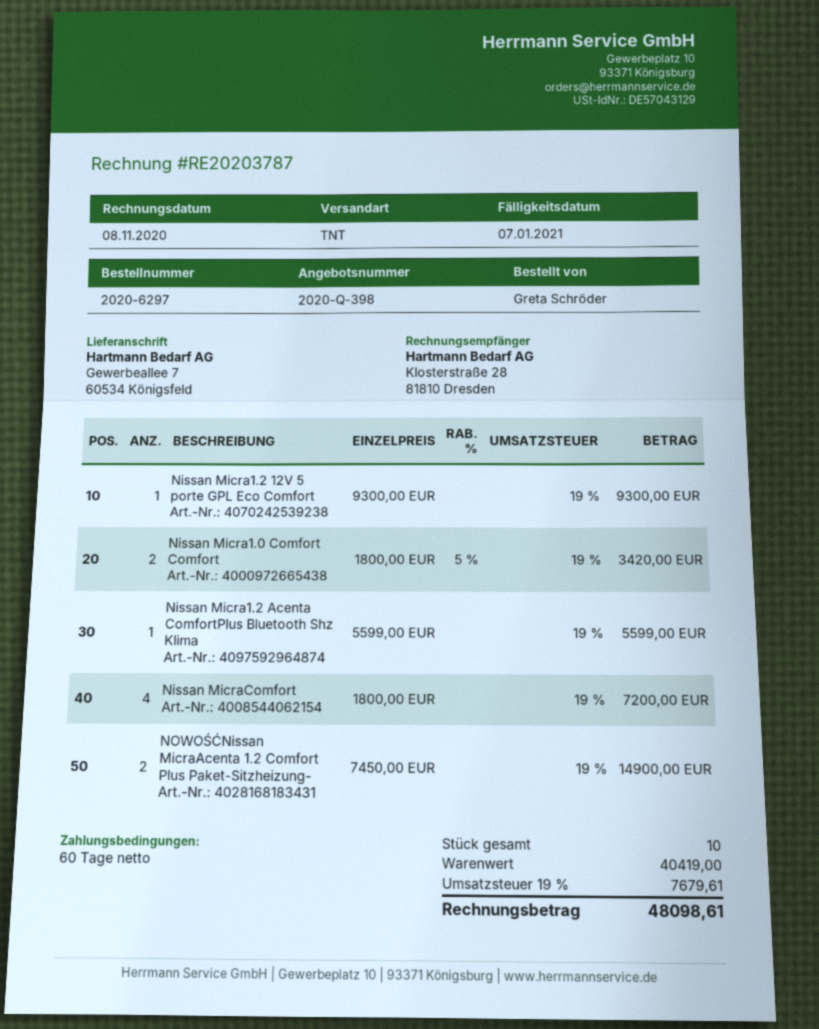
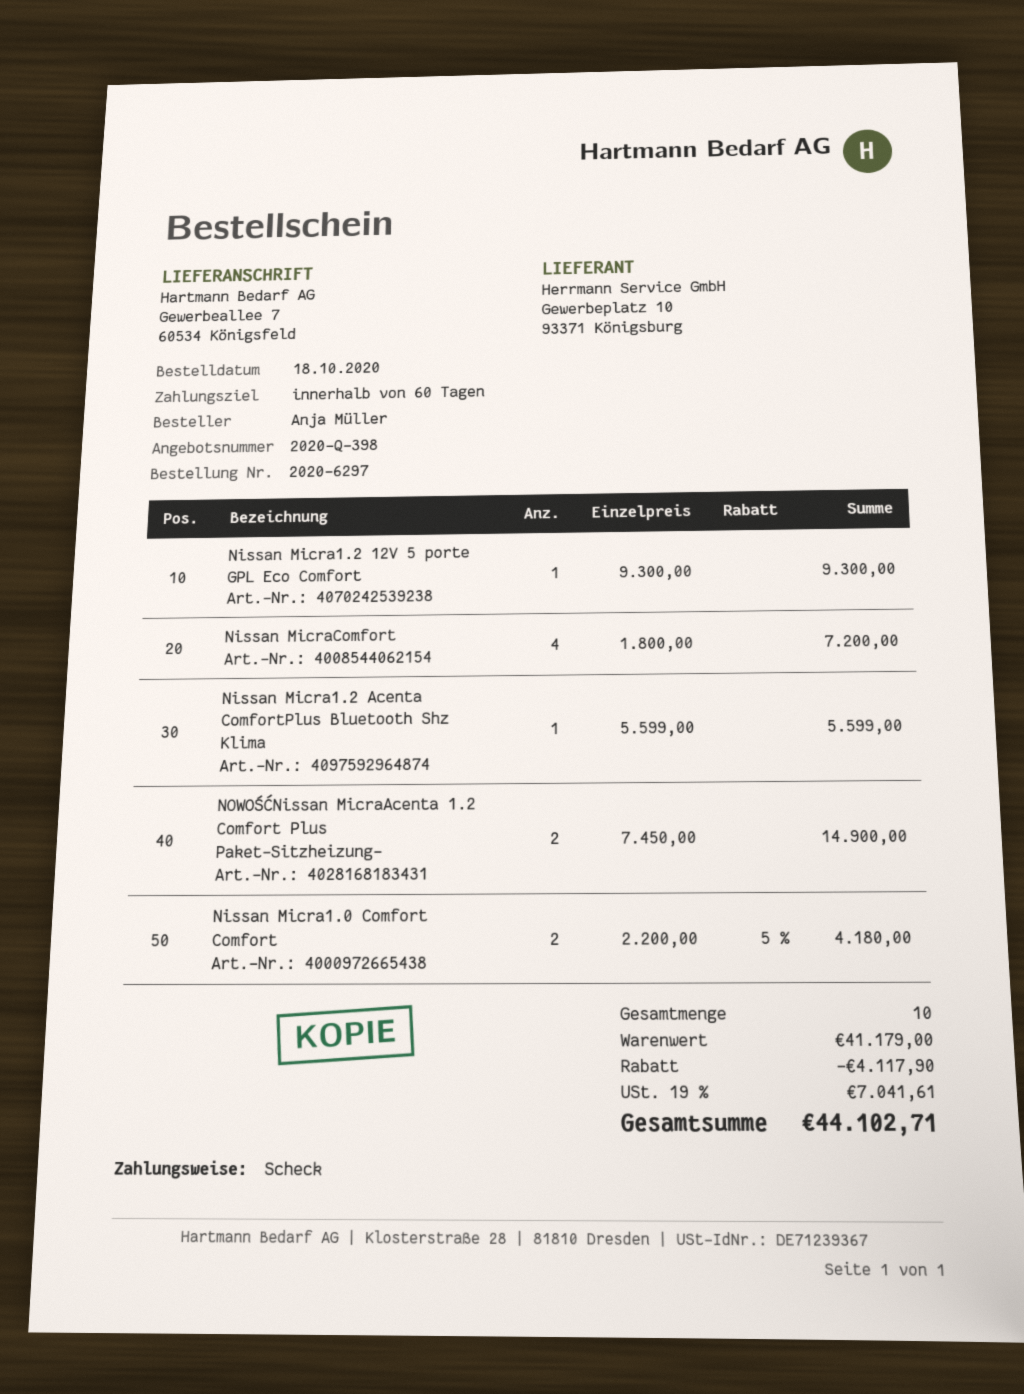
ordered by: Greta Schröder -> Anja Müller
Nissan Micra1.0 Comfort Comfort: 2 x 1800.00 - 5% = 3420.00 -> 2 x 2200.00 - 5% = 4180.00
subtotal: 40419.00 -> 41179.00
discount: none -> 4117.90
tax: 19% = 7679.61 -> 19% = 7041.61
total: 48098.61 -> 44102.71

